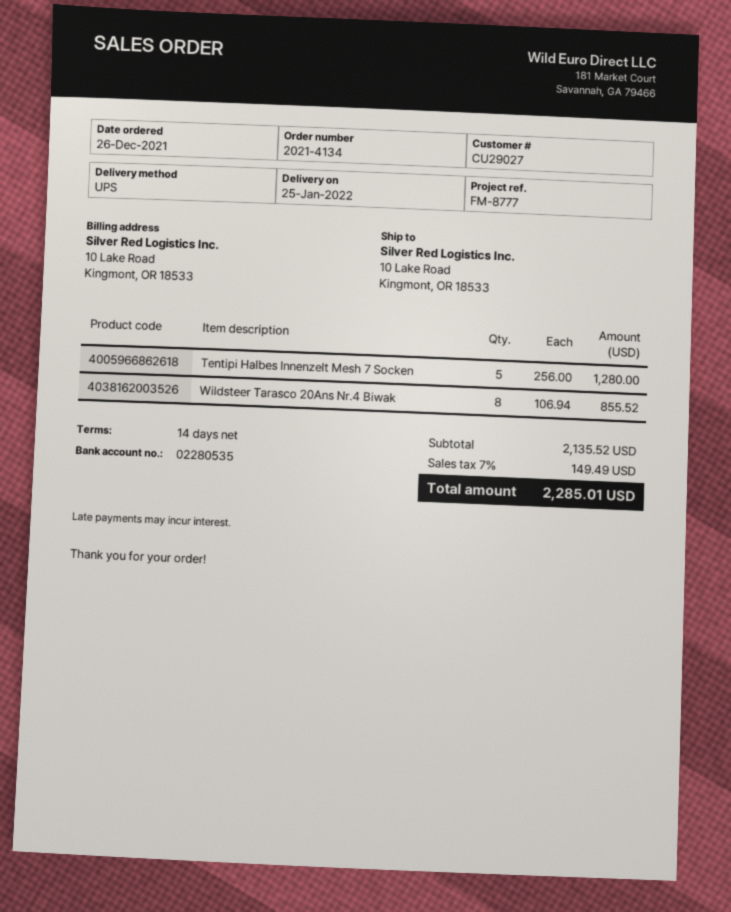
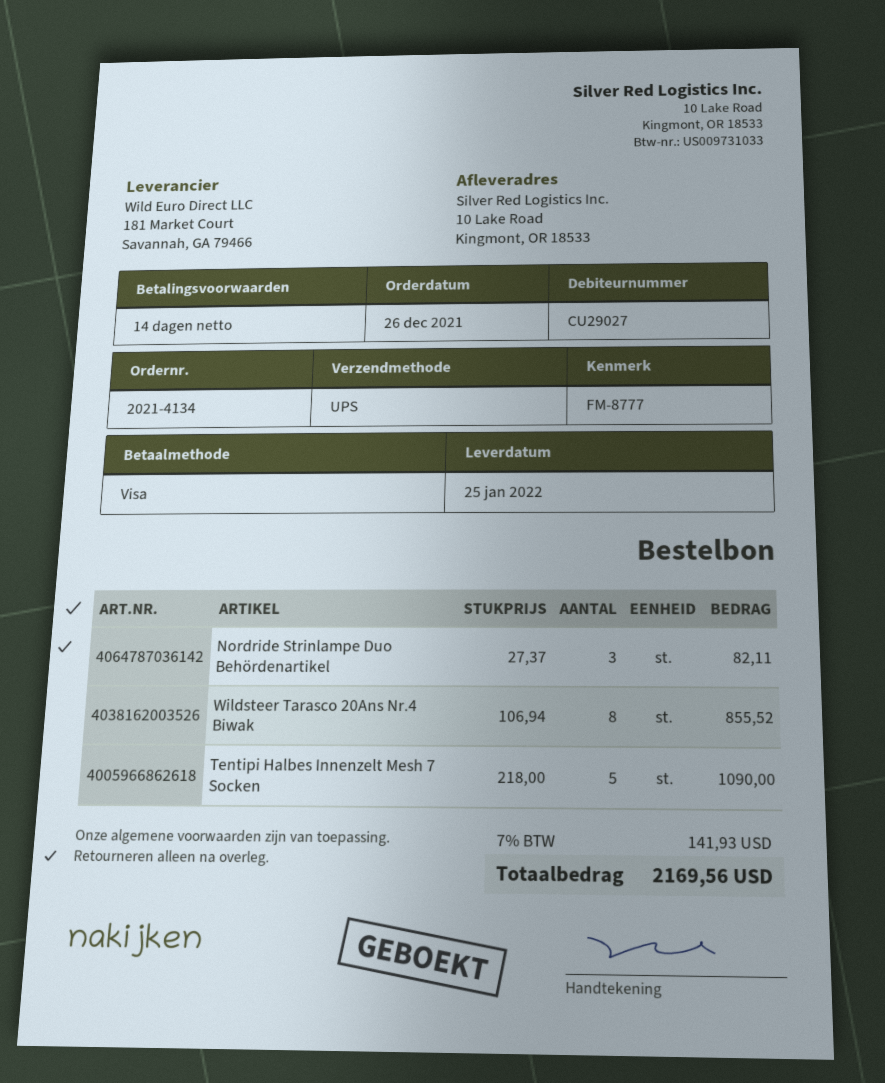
Tentipi Halbes Innenzelt Mesh 7 Socken: 5 x 256.00 = 1280.00 -> 5 x 218.00 = 1090.00
Nordride Strinlampe Duo Behördenartikel: none -> 3 x 27.37 = 82.11
tax: 7% = 149.49 -> 7% = 141.93
total: 2285.01 -> 2169.56

